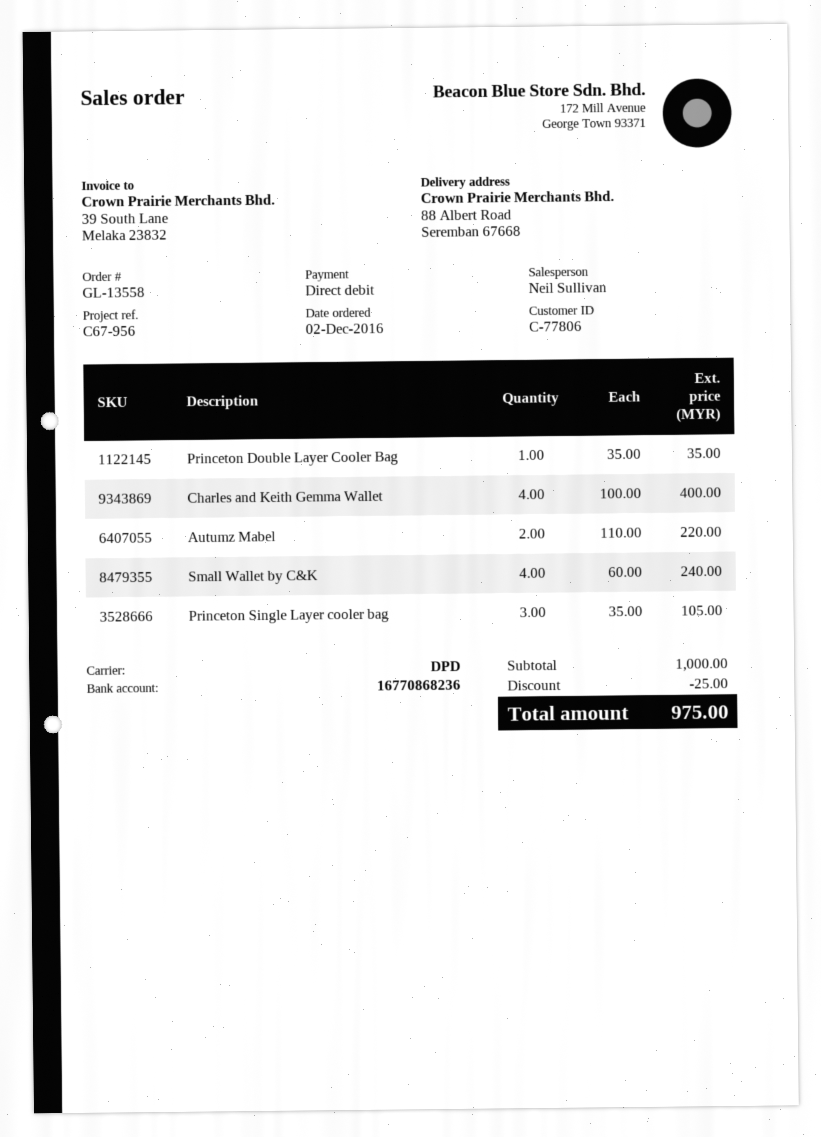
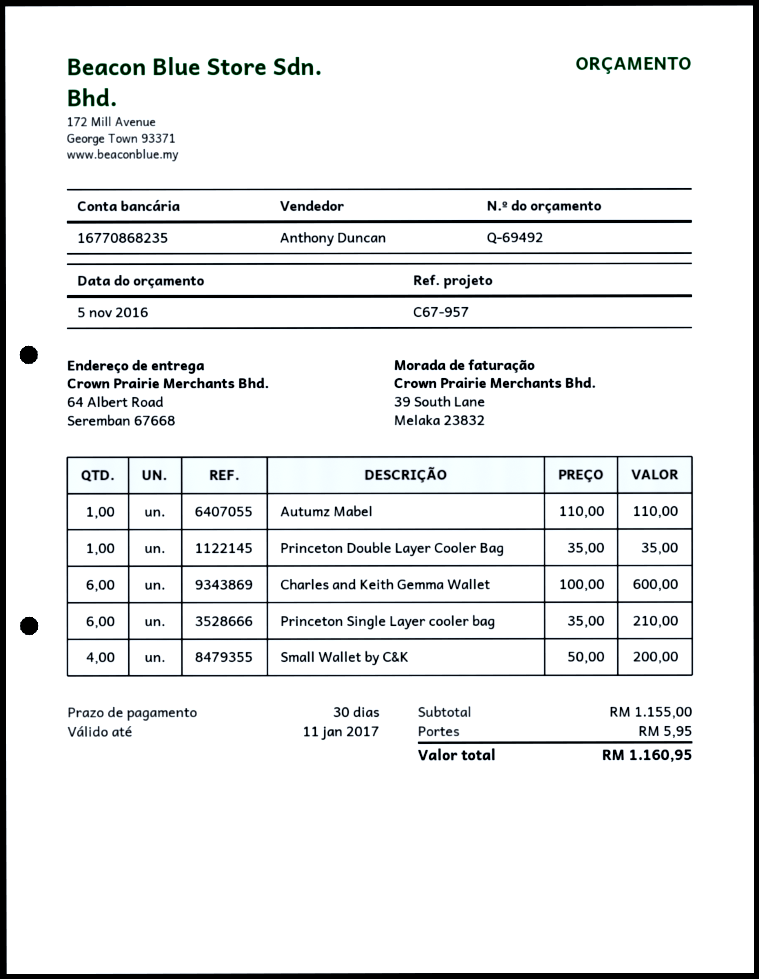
reference: C67-956 -> C67-957
sales rep: Neil Sullivan -> Anthony Duncan
bank account: 16770868236 -> 16770868235
ship to: 88 Albert Road, Seremban 67668 -> 64 Albert Road, Seremban 67668
Charles and Keith Gemma Wallet: 4 x 100.00 = 400.00 -> 6 x 100.00 = 600.00
Autumz Mabel: 2 x 110.00 = 220.00 -> 1 x 110.00 = 110.00
Small Wallet by C&K: 4 x 60.00 = 240.00 -> 4 x 50.00 = 200.00
Princeton Single Layer cooler bag: 3 x 35.00 = 105.00 -> 6 x 35.00 = 210.00
subtotal: 1000.00 -> 1155.00
discount: 25.00 -> none
shipping: none -> 5.95
total: 975.00 -> 1160.95

